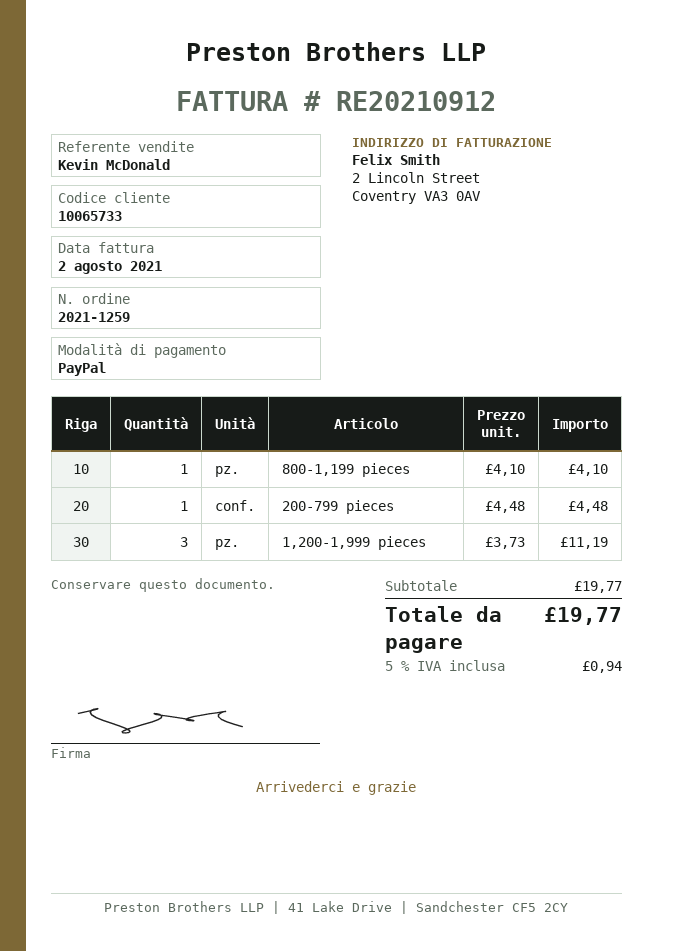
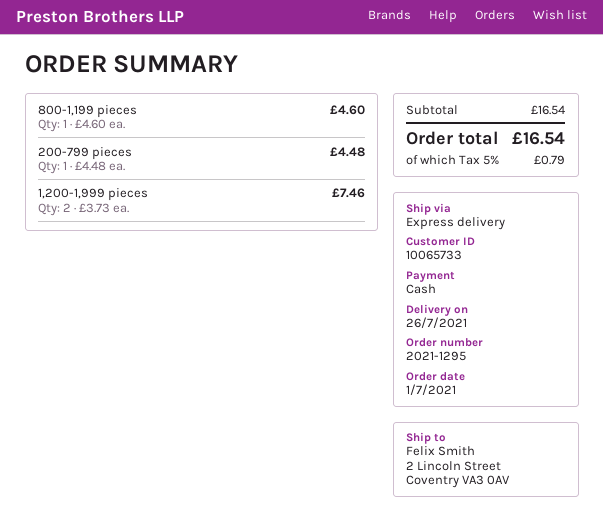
order number: 2021-1259 -> 2021-1295
payment method: PayPal -> cash
800-1,199 pieces: 1 x 4.10 = 4.10 -> 1 x 4.60 = 4.60
1,200-1,999 pieces: 3 x 3.73 = 11.19 -> 2 x 3.73 = 7.46
subtotal: 19.77 -> 16.54
tax: 5% = 0.94 -> 5% = 0.79
total: 19.77 -> 16.54

